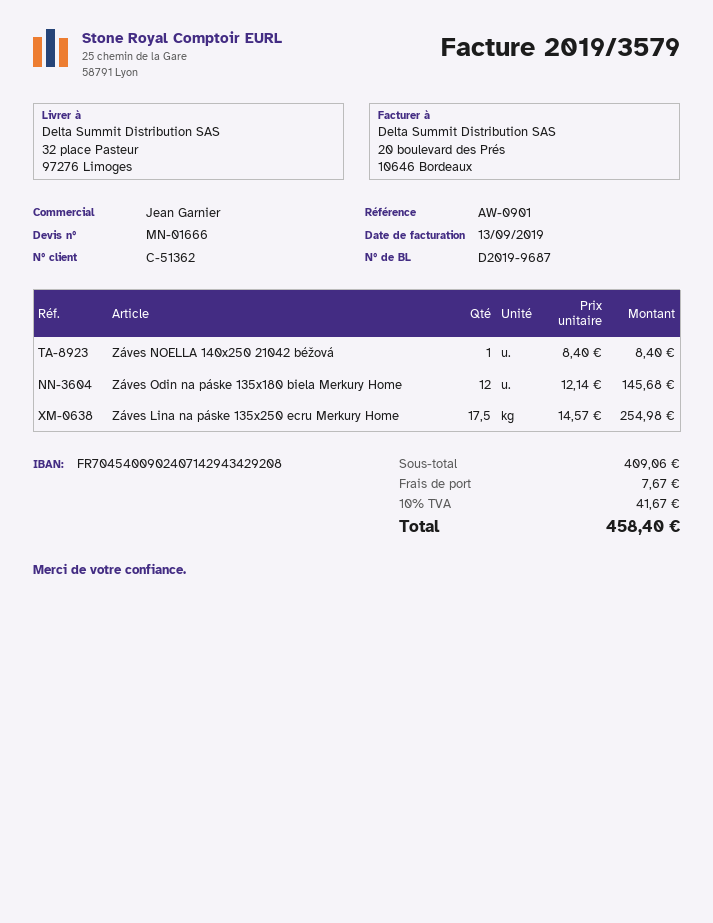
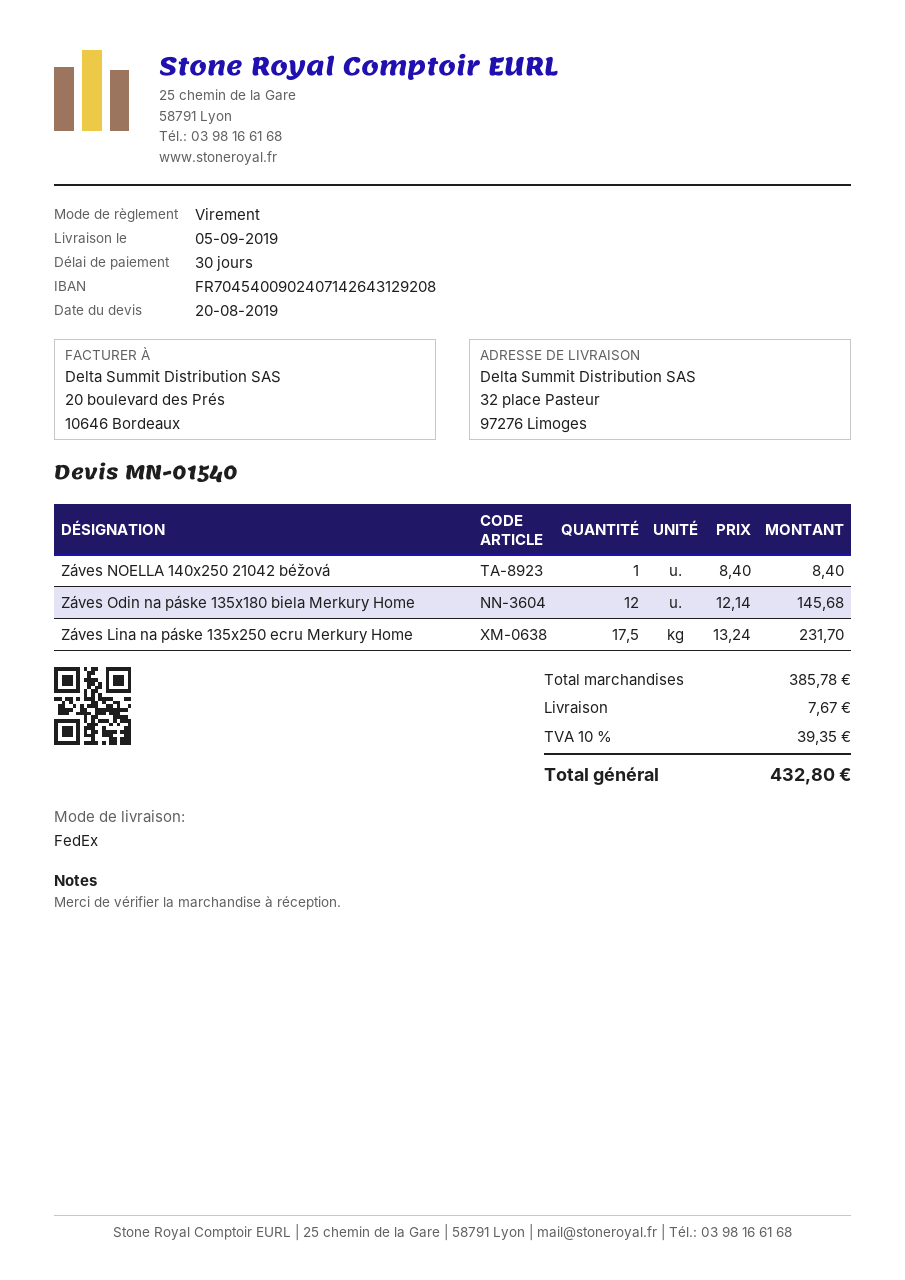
quote number: MN-01666 -> MN-01540
bank account: FR7045400902407142943429208 -> FR7045400902407142643129208
Záves Lina na páske 135x250 ecru Merkury Home: 17.5 x 14.57 = 254.98 -> 17.5 x 13.24 = 231.70
subtotal: 409.06 -> 385.78
tax: 10% = 41.67 -> 10% = 39.35
total: 458.40 -> 432.80

